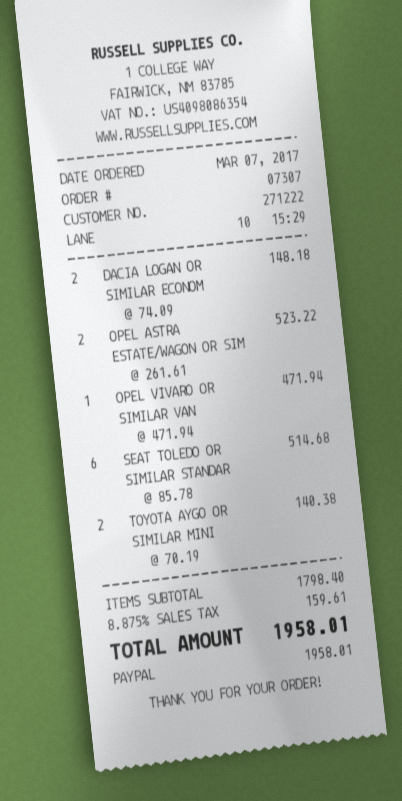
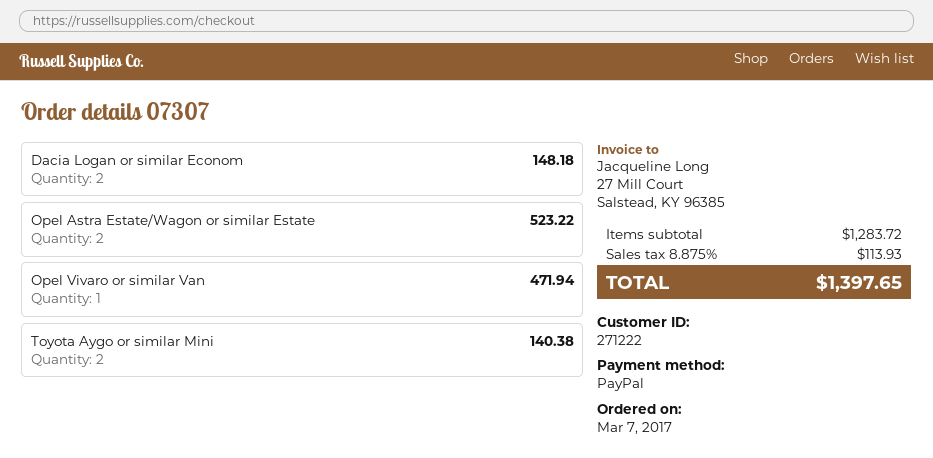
SEAT TOLEDO OR SIMILAR STANDAR: 6 for 514.68 -> none
subtotal: 1798.40 -> 1283.72
tax: 8.875% = 159.61 -> 8.875% = 113.93
total: 1958.01 -> 1397.65

